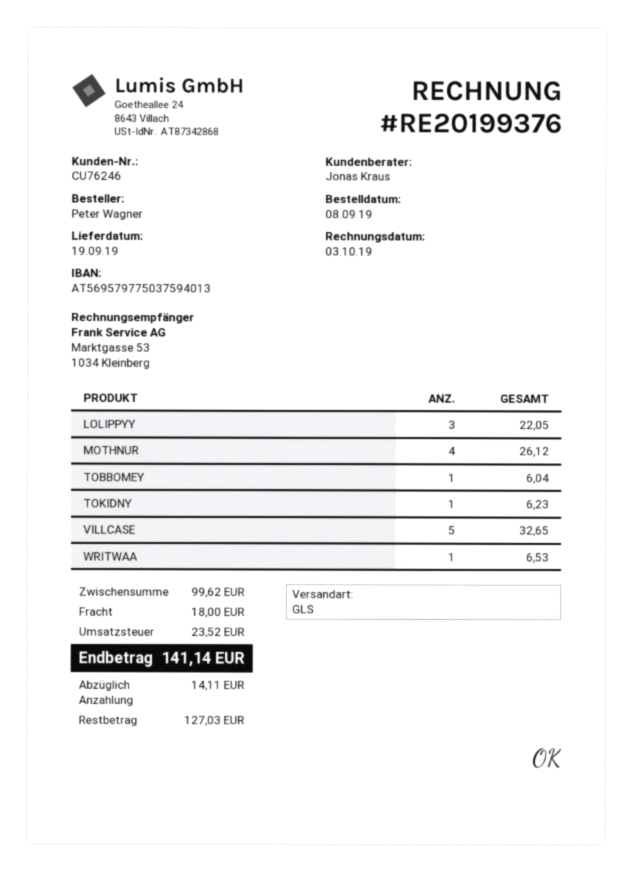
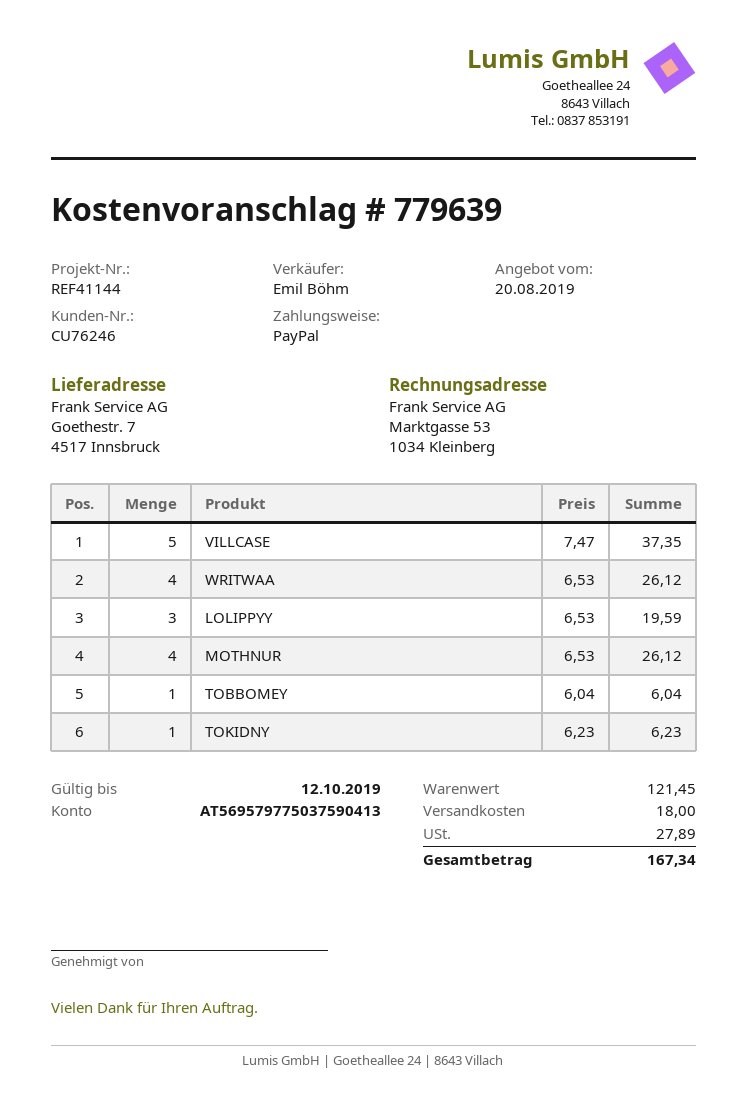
sales rep: Jonas Kraus -> Emil Böhm
bank account: AT569579775037594013 -> AT569579775037590413
LOLIPPYY: 3 for 22.05 -> 3 for 19.59
VILLCASE: 5 for 32.65 -> 5 for 37.35
WRITWAA: 1 for 6.53 -> 4 for 26.12
subtotal: 99.62 -> 121.45
tax: 23.52 -> 27.89
total: 141.14 -> 167.34

